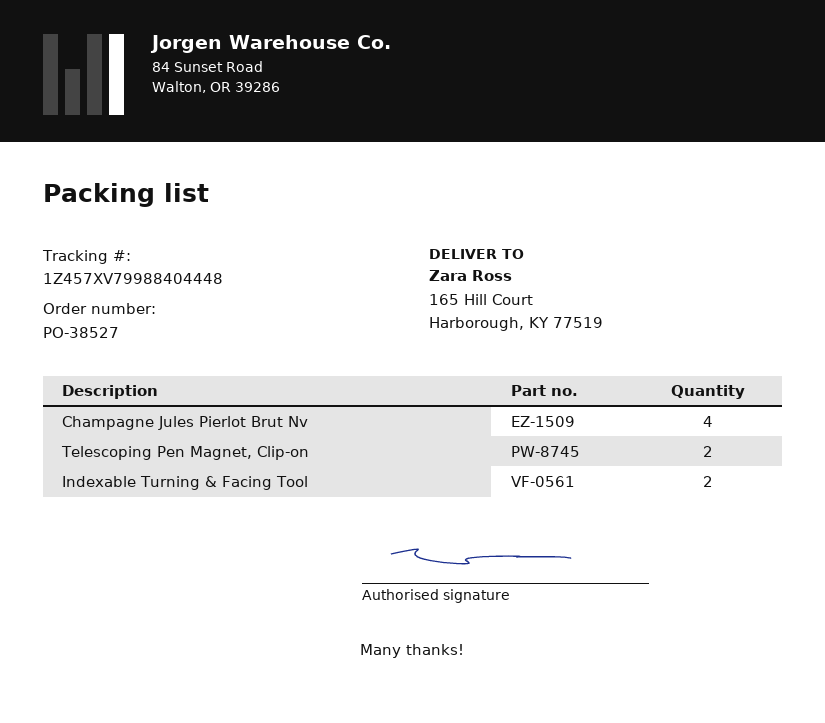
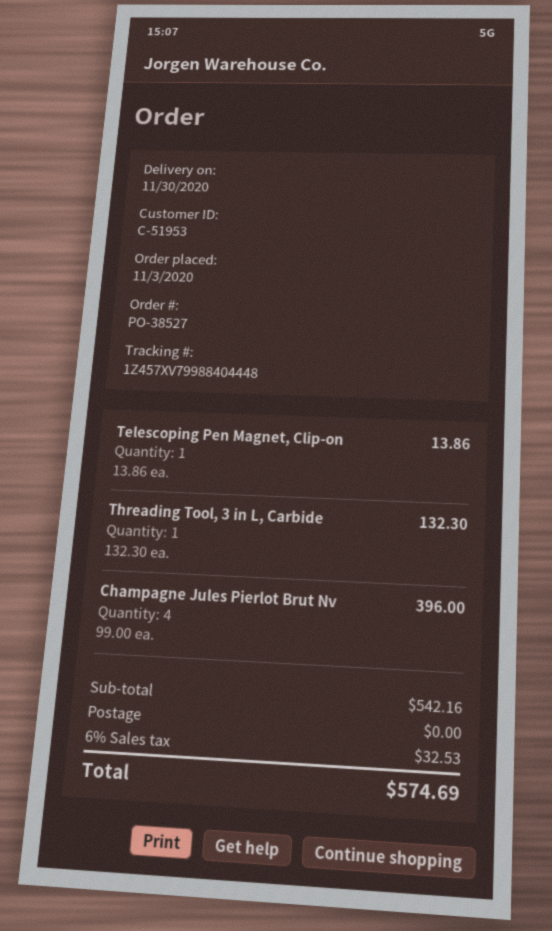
Telescoping Pen Magnet, Clip-on: 2 -> 1
Indexable Turning & Facing Tool: 2 -> none
Threading Tool, 3 in L, Carbide: none -> 1

